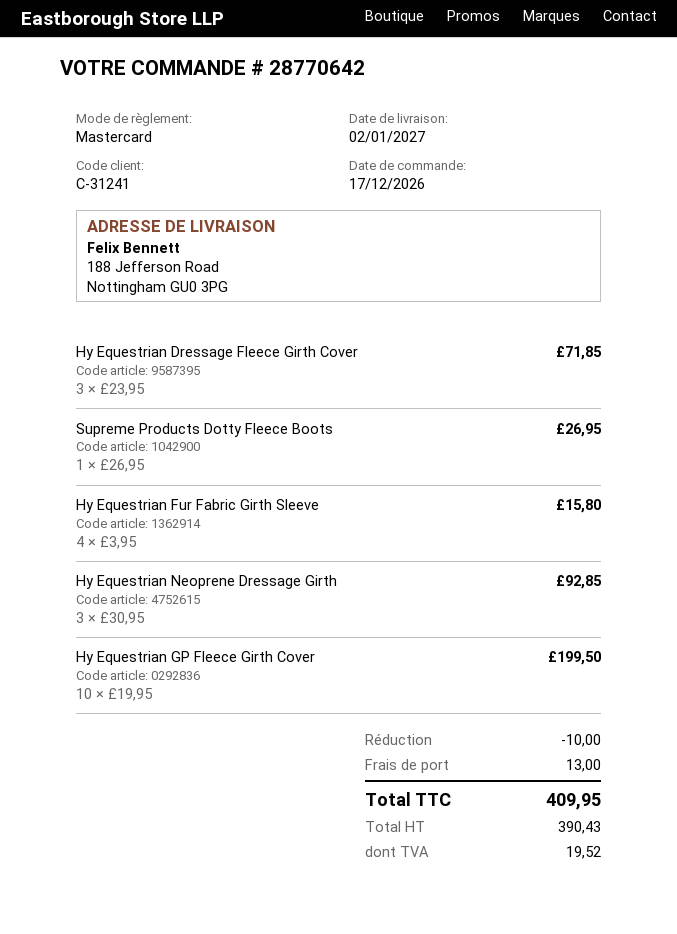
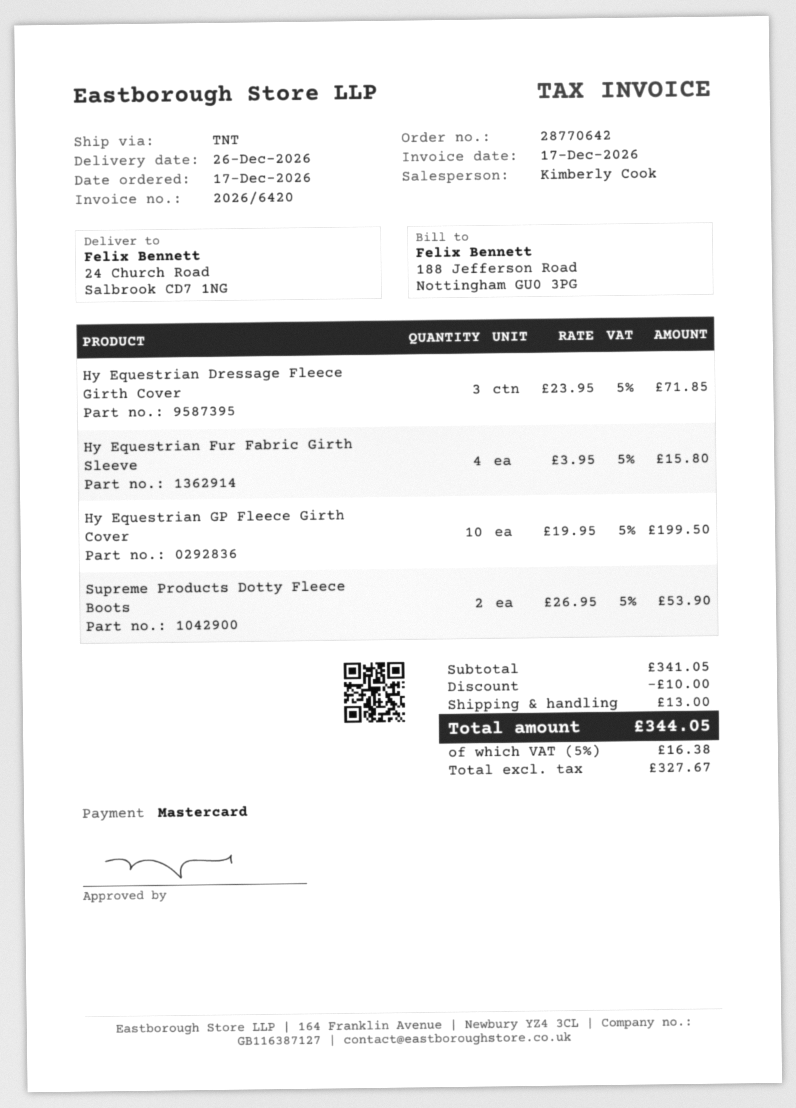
delivery date: 2027-01-02 -> 2026-12-26
ship to: 188 Jefferson Road, Nottingham GU0 3PG -> 24 Church Road, Salbrook CD7 1NG
Supreme Products Dotty Fleece Boots: 1 x 26.95 = 26.95 -> 2 x 26.95 = 53.90
Hy Equestrian Neoprene Dressage Girth: 3 x 30.95 = 92.85 -> none
net: 390.43 -> 327.67
tax: 19.52 -> 16.38
total: 409.95 -> 344.05

